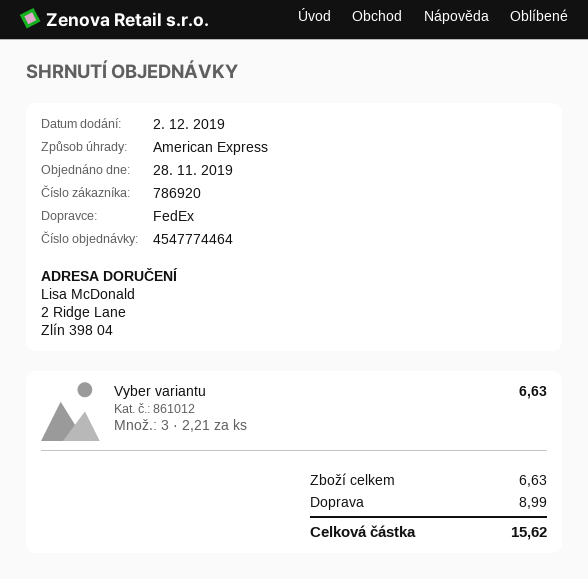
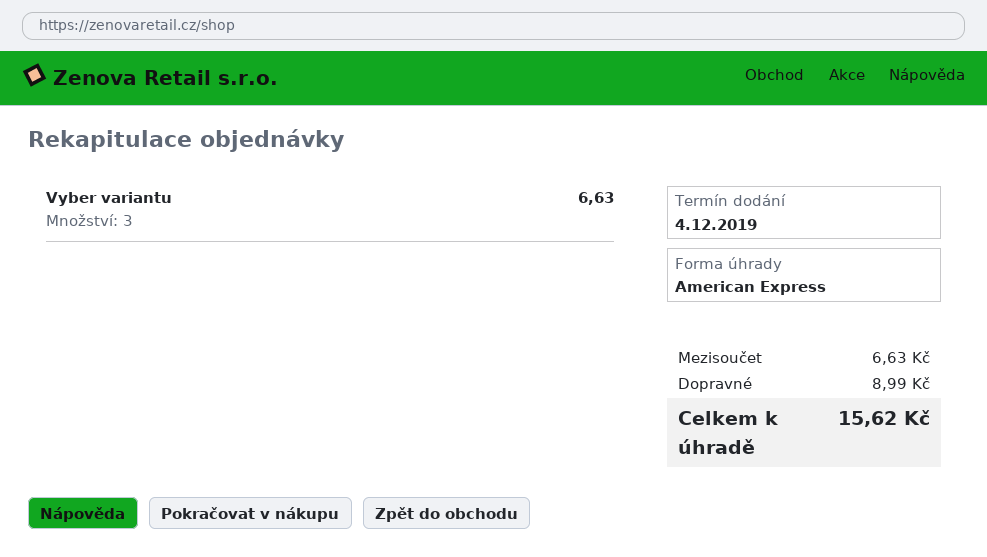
delivery date: 2019-12-02 -> 2019-12-04

